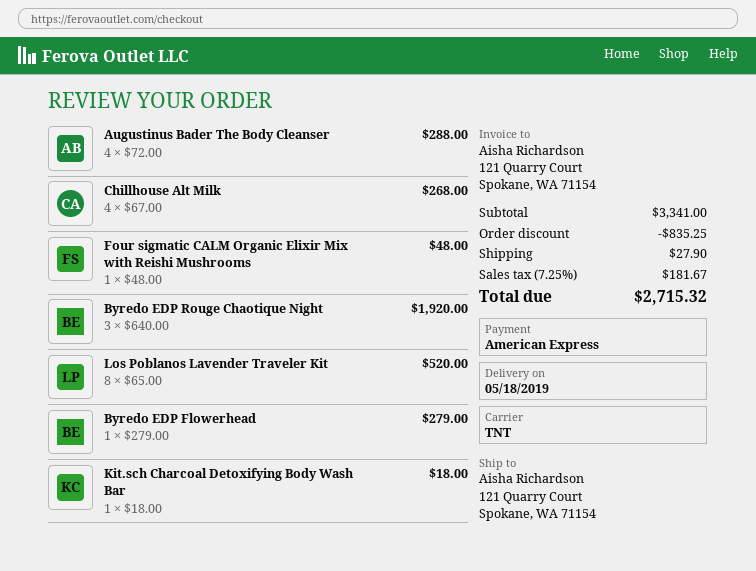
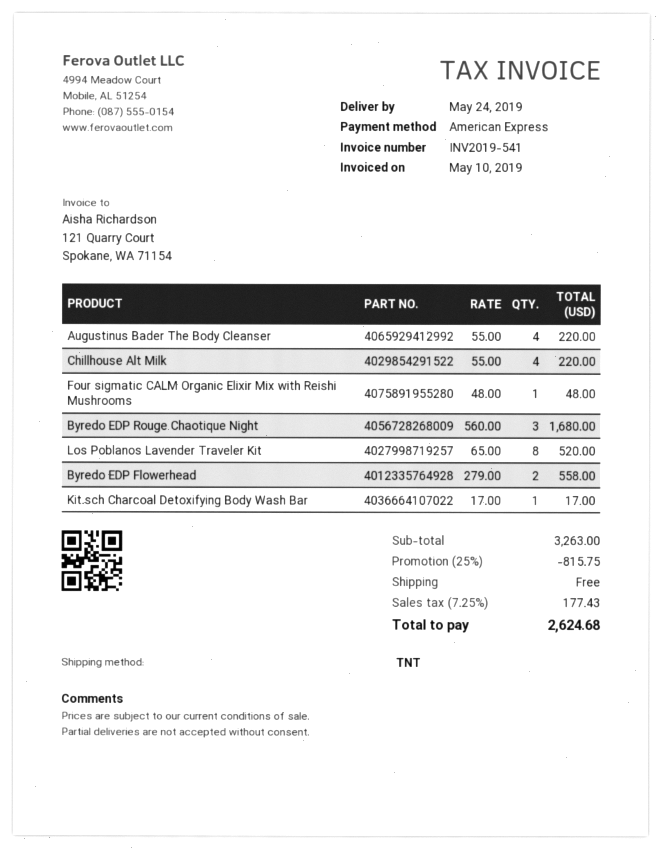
delivery date: 2019-05-18 -> 2019-05-24
Augustinus Bader The Body Cleanser: 4 x 72.00 = 288.00 -> 4 x 55.00 = 220.00
Chillhouse Alt Milk: 4 x 67.00 = 268.00 -> 4 x 55.00 = 220.00
Byredo EDP Rouge Chaotique Night: 3 x 640.00 = 1920.00 -> 3 x 560.00 = 1680.00
Byredo EDP Flowerhead: 1 x 279.00 = 279.00 -> 2 x 279.00 = 558.00
Kit.sch Charcoal Detoxifying Body Wash Bar: 1 x 18.00 = 18.00 -> 1 x 17.00 = 17.00
subtotal: 3341.00 -> 3263.00
discount: 835.25 -> 815.75
shipping: 27.90 -> 0.00
tax: 7.25% = 181.67 -> 7.25% = 177.43
total: 2715.32 -> 2624.68

